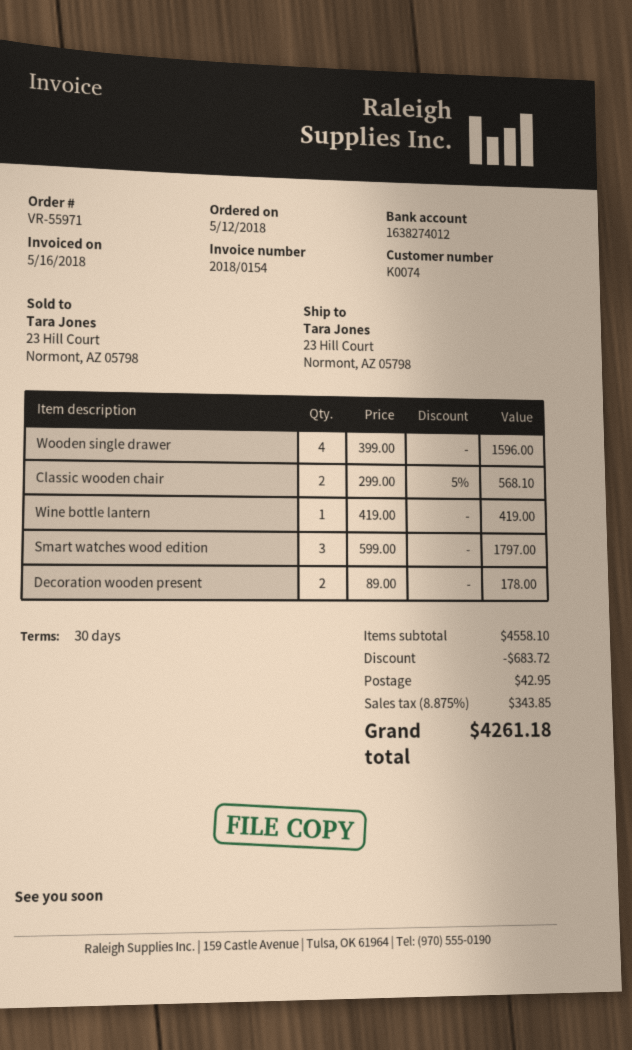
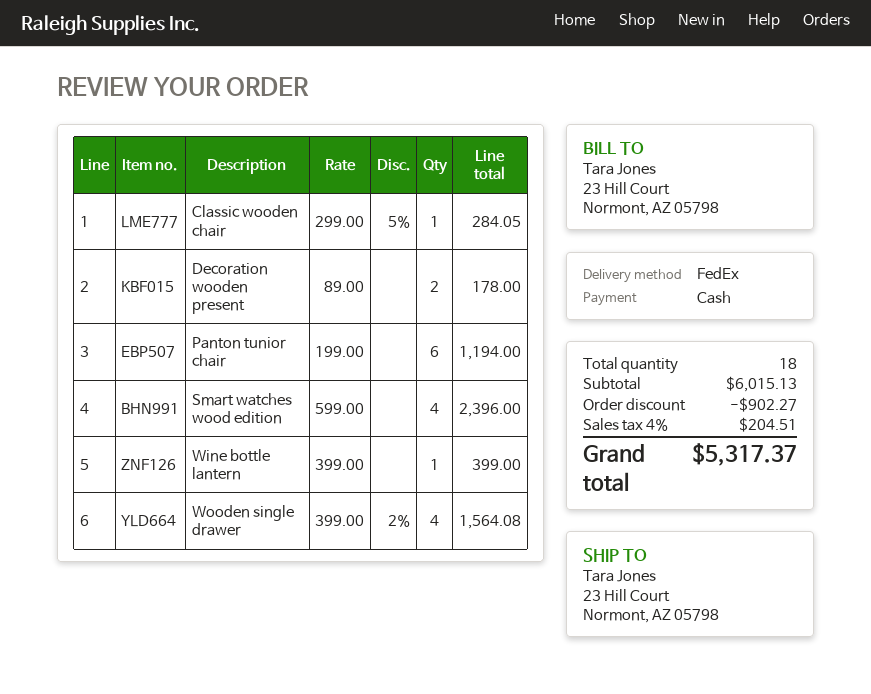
Wooden single drawer: 4 x 399.00 = 1596.00 -> 4 x 399.00 - 2% = 1564.08
Classic wooden chair: 2 x 299.00 - 5% = 568.10 -> 1 x 299.00 - 5% = 284.05
Wine bottle lantern: 1 x 419.00 = 419.00 -> 1 x 399.00 = 399.00
Smart watches wood edition: 3 x 599.00 = 1797.00 -> 4 x 599.00 = 2396.00
Panton tunior chair: none -> 6 x 199.00 = 1194.00
subtotal: 4558.10 -> 6015.13
discount: 683.72 -> 902.27
shipping: 42.95 -> none
tax: 8.875% = 343.85 -> 4% = 204.51
total: 4261.18 -> 5317.37

